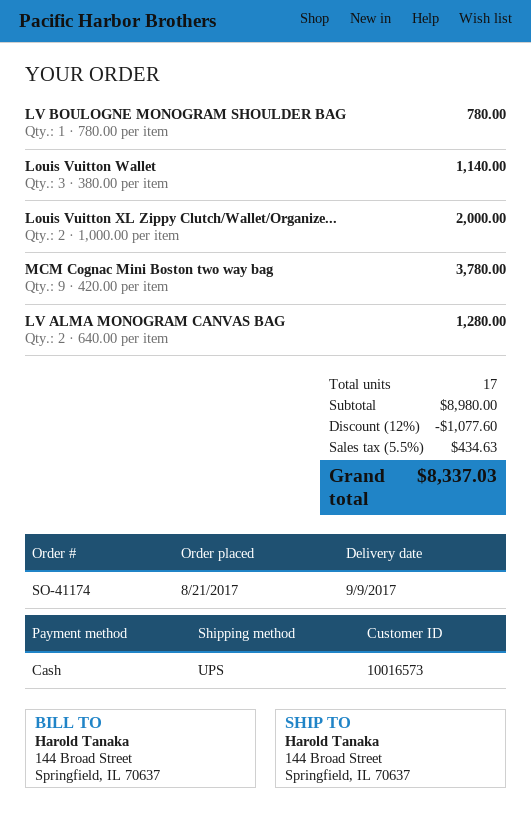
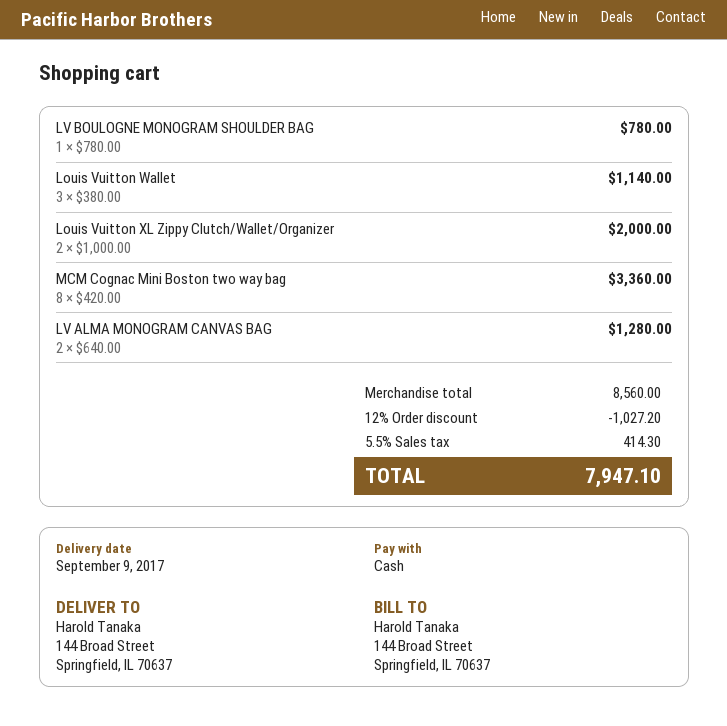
MCM Cognac Mini Boston two way bag: 9 x 420.00 = 3780.00 -> 8 x 420.00 = 3360.00
subtotal: 8980.00 -> 8560.00
discount: 12% = 1077.60 -> 12% = 1027.20
tax: 5.5% = 434.63 -> 5.5% = 414.30
total: 8337.03 -> 7947.10

